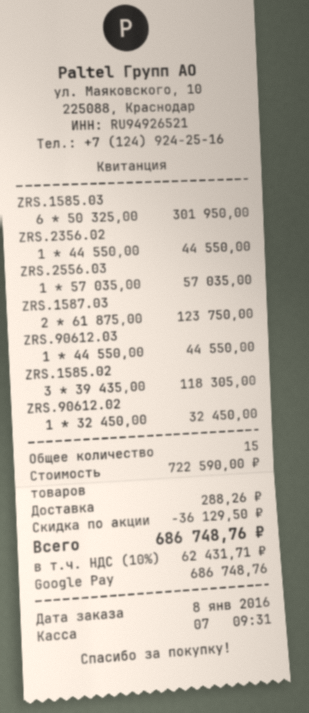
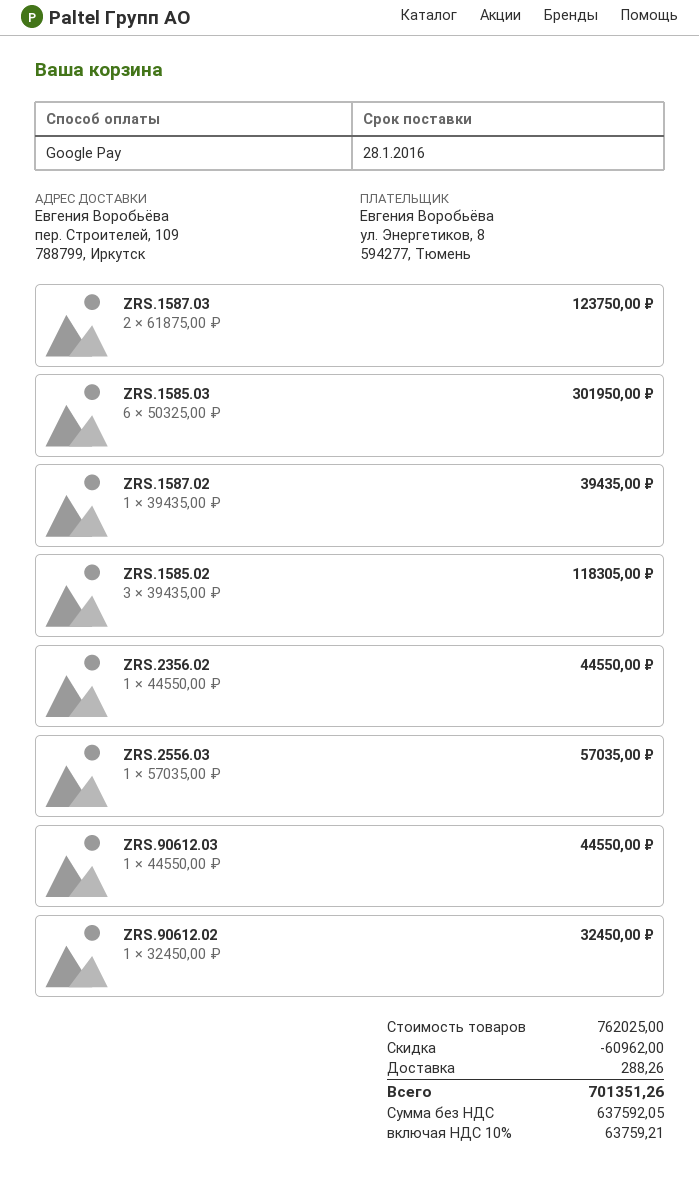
ZRS.1587.02: none -> 1 x 39435.00 = 39435.00
subtotal: 722590.00 -> 762025.00
discount: 36129.50 -> 60962.00
tax: 10% = 62431.71 -> 10% = 63759.21
total: 686748.76 -> 701351.26

